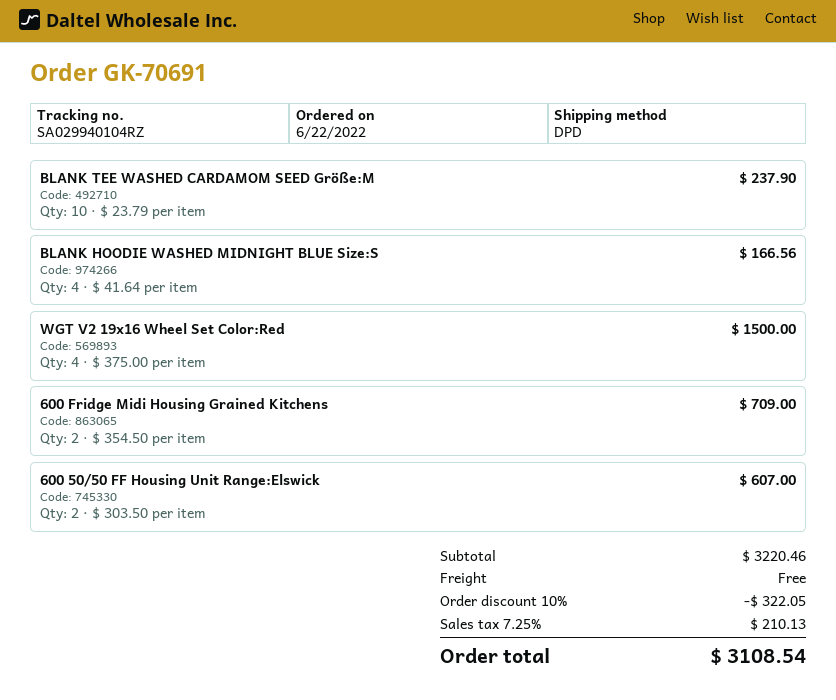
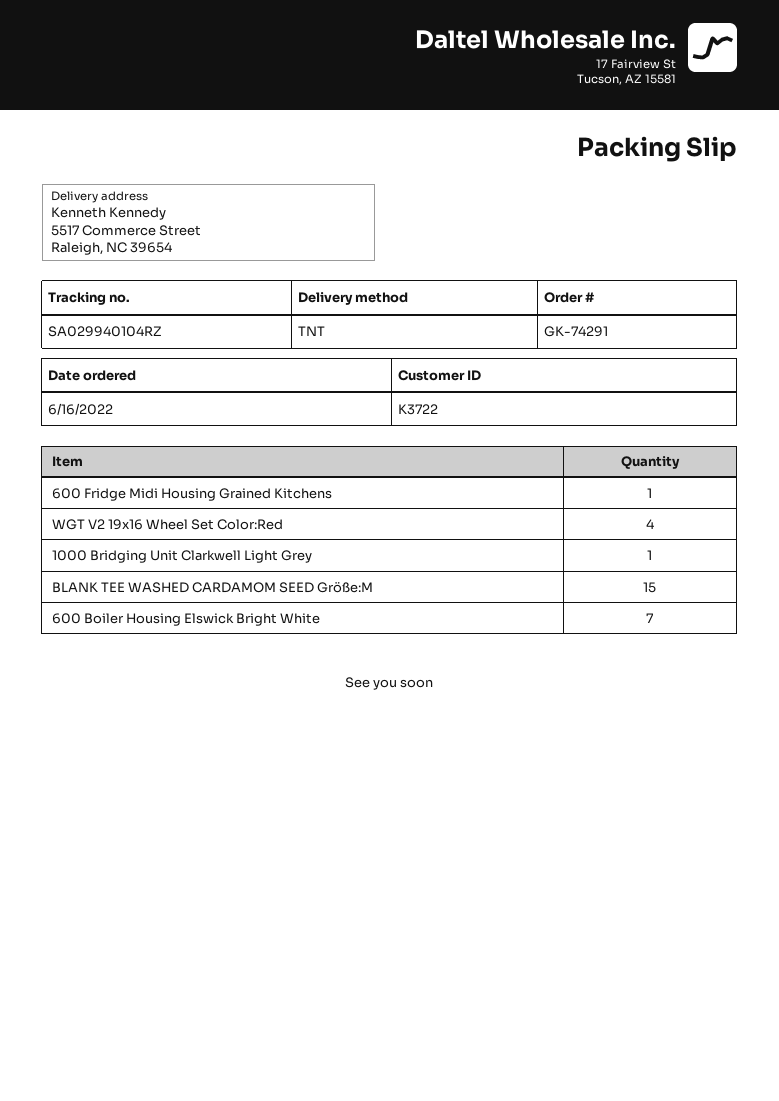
order number: GK-70691 -> GK-74291
order date: 2022-06-22 -> 2022-06-16
shipping method: DPD -> TNT
BLANK TEE WASHED CARDAMOM SEED Größe:M: 10 -> 15
BLANK HOODIE WASHED MIDNIGHT BLUE Size:S: 4 -> none
600 Fridge Midi Housing Grained Kitchens: 2 -> 1
600 50/50 FF Housing Unit Range:Elswick: 2 -> none
1000 Bridging Unit Clarkwell Light Grey: none -> 1
600 Boiler Housing Elswick Bright White: none -> 7

